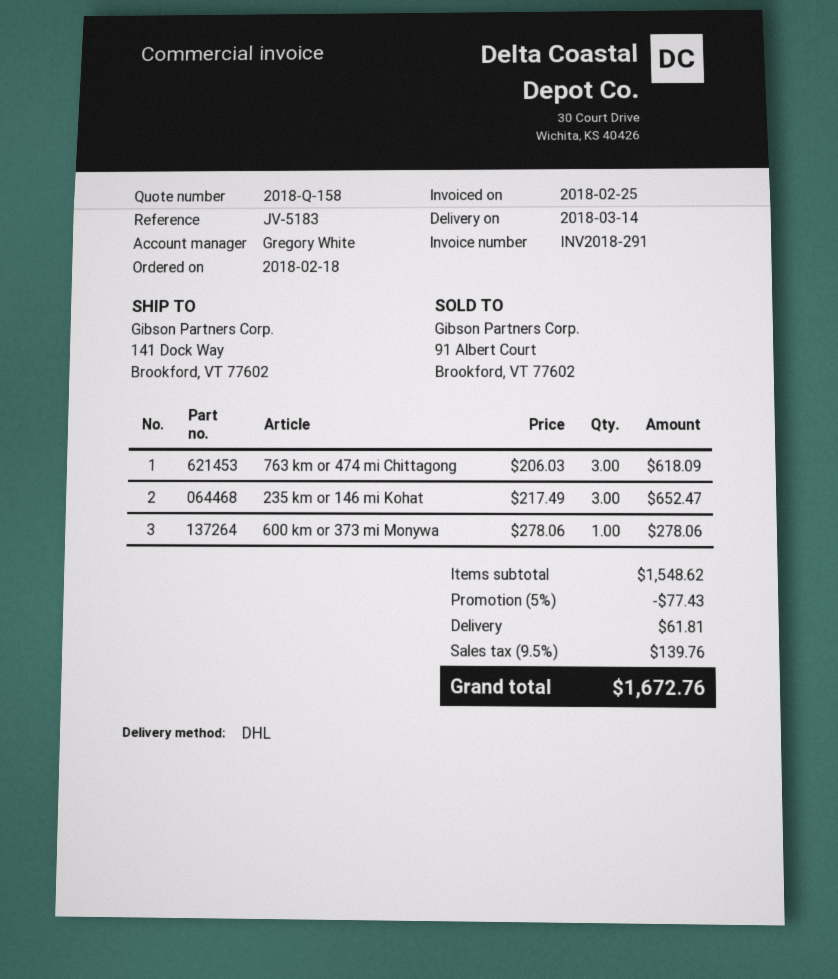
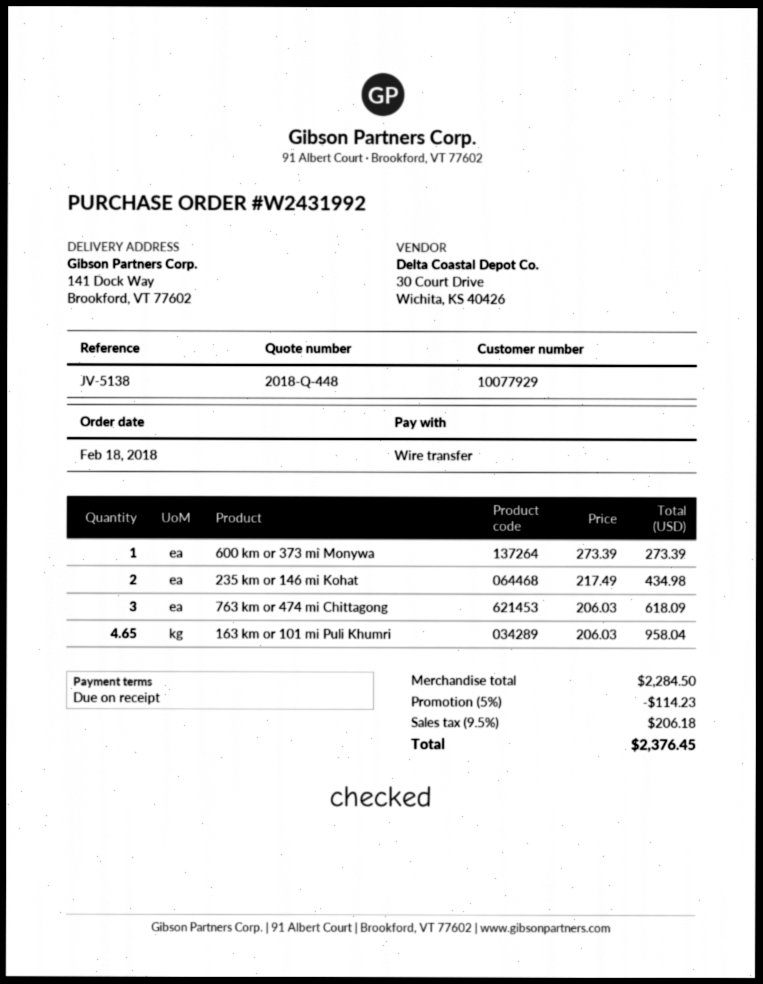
quote number: 2018-Q-158 -> 2018-Q-448
reference: JV-5183 -> JV-5138
235 km or 146 mi Kohat: 3 x 217.49 = 652.47 -> 2 x 217.49 = 434.98
600 km or 373 mi Monywa: 1 x 278.06 = 278.06 -> 1 x 273.39 = 273.39
163 km or 101 mi Puli Khumri: none -> 4.65 x 206.03 = 958.04
subtotal: 1548.62 -> 2284.50
discount: 5% = 77.43 -> 5% = 114.23
shipping: 61.81 -> none
tax: 9.5% = 139.76 -> 9.5% = 206.18
total: 1672.76 -> 2376.45

